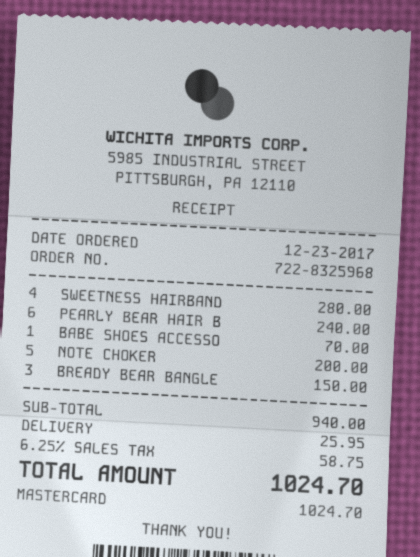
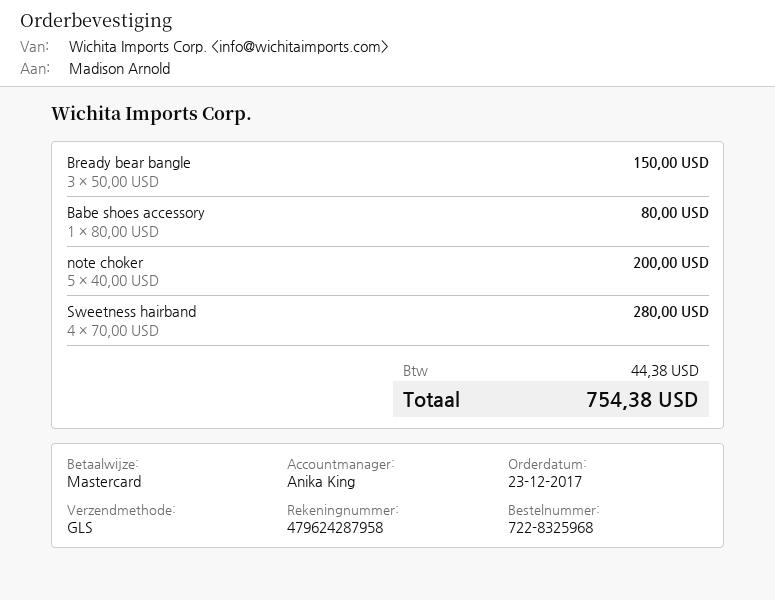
PEARLY BEAR HAIR B: 6 for 240.00 -> none
BABE SHOES ACCESSO: 1 for 70.00 -> 1 for 80.00
shipping: 25.95 -> none
tax: 58.75 -> 44.38
total: 1024.70 -> 754.38

